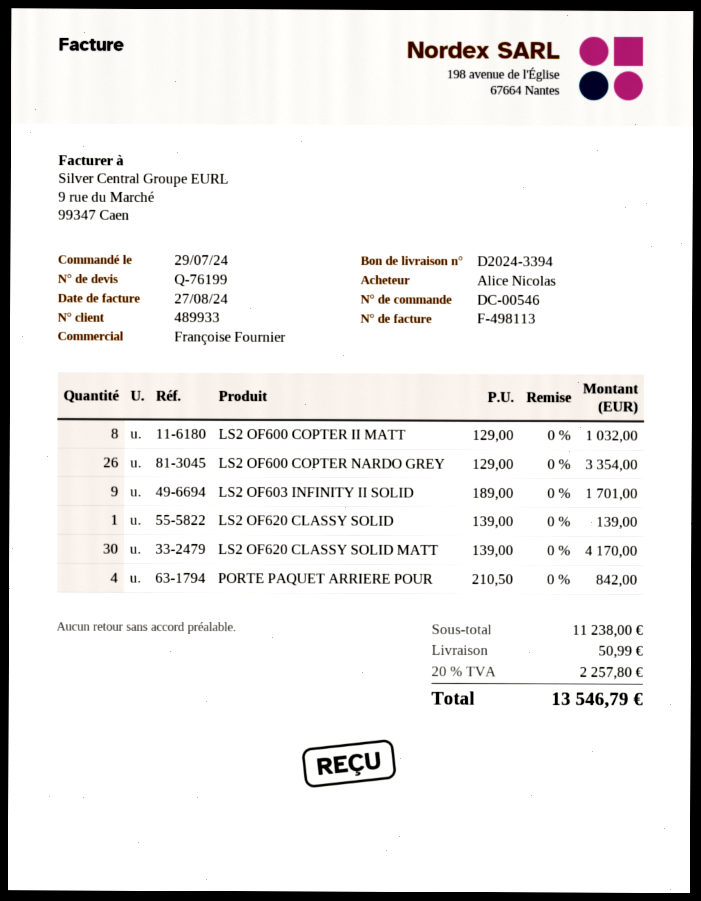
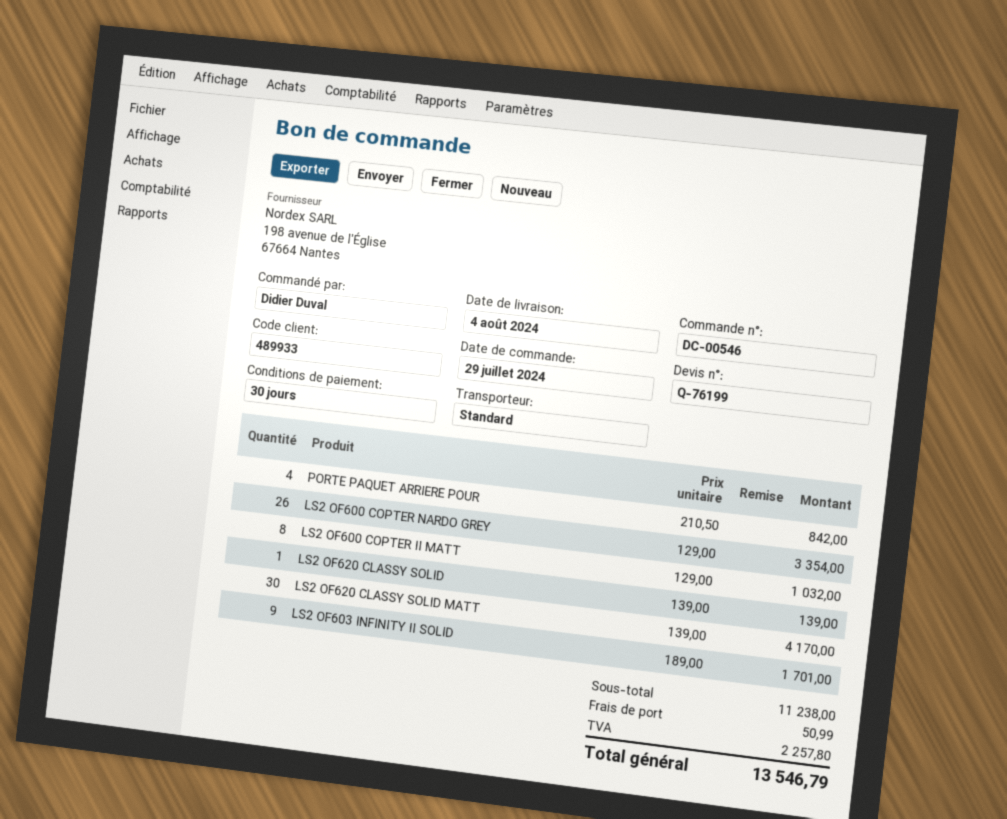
ordered by: Alice Nicolas -> Didier Duval

